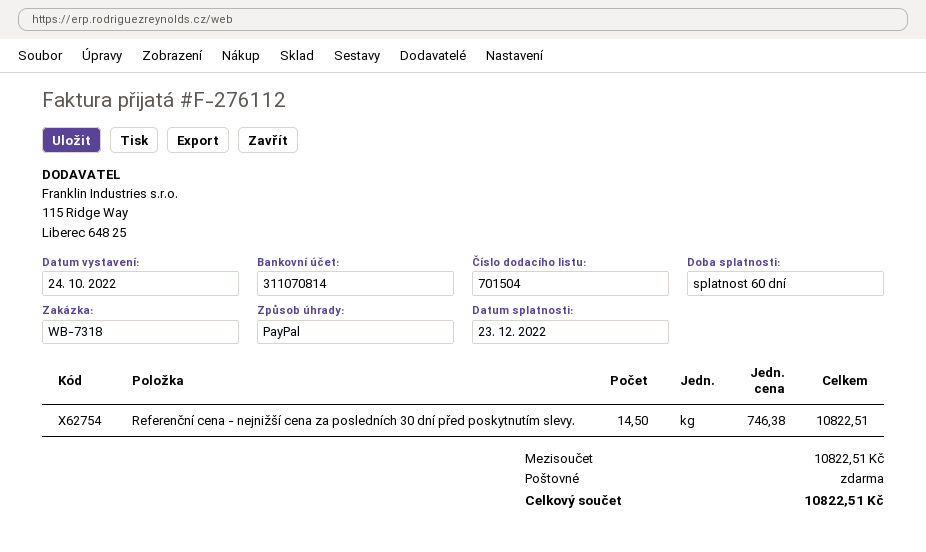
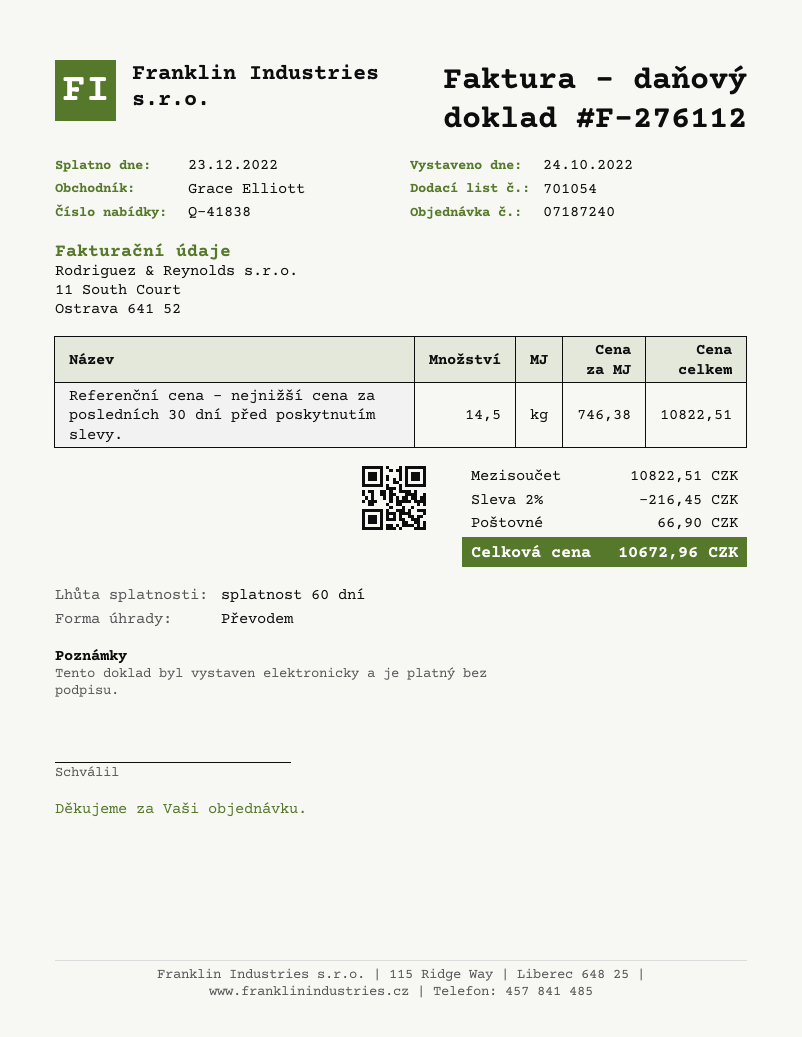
delivery note number: 701504 -> 701054
payment method: PayPal -> bank transfer
discount: none -> 2% = 216.45
shipping: 0.00 -> 66.90
total: 10822.51 -> 10672.96

